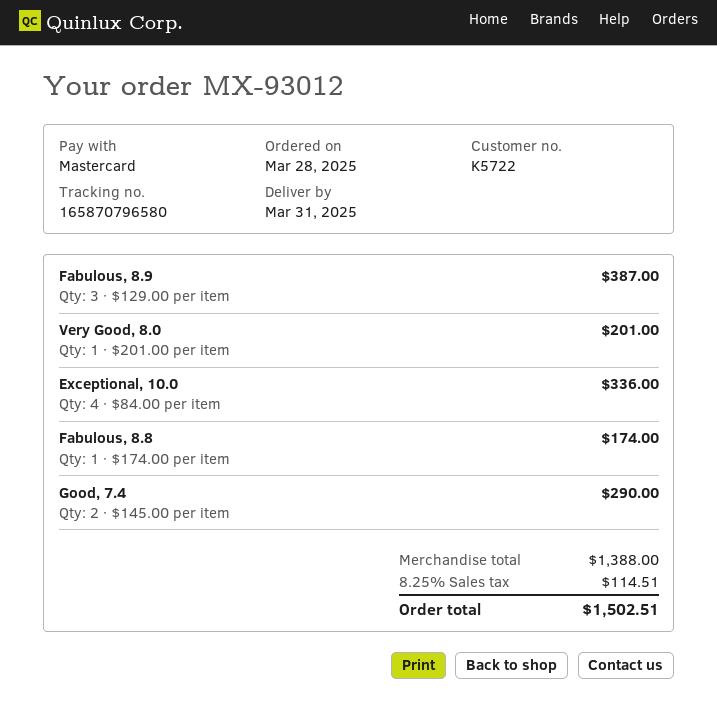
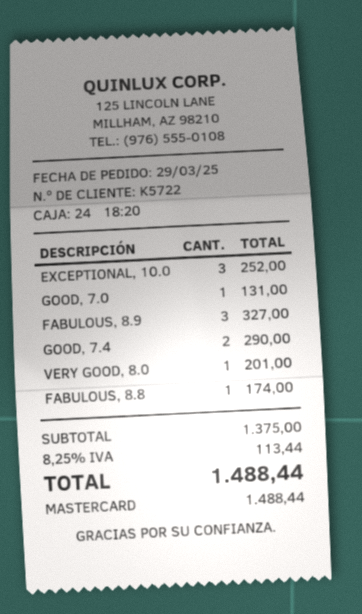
order date: 2025-03-28 -> 2025-03-29
Fabulous, 8.9: 3 for 387.00 -> 3 for 327.00
Exceptional, 10.0: 4 for 336.00 -> 3 for 252.00
GOOD, 7.0: none -> 1 for 131.00
subtotal: 1388.00 -> 1375.00
tax: 8.25% = 114.51 -> 8.25% = 113.44
total: 1502.51 -> 1488.44

